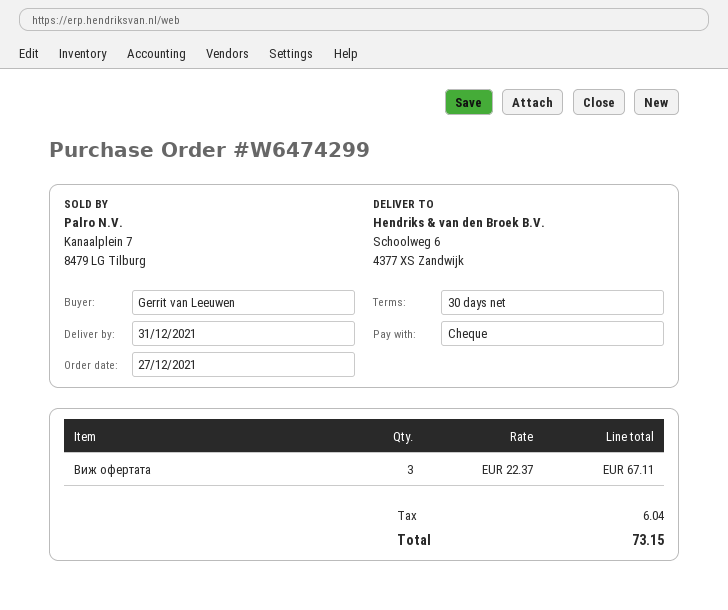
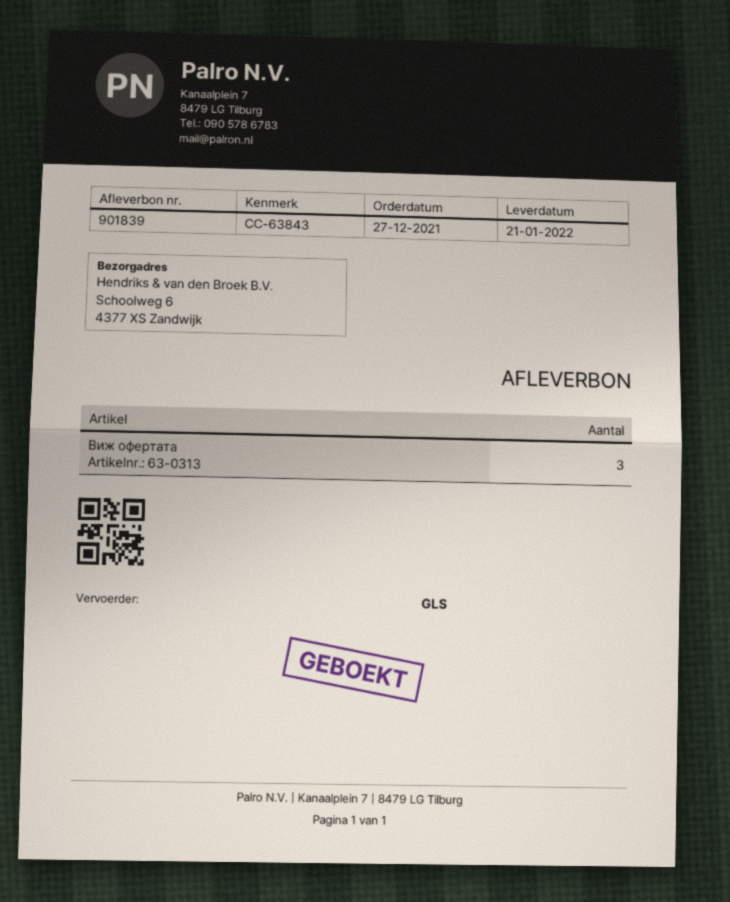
delivery date: 2021-12-31 -> 2022-01-21

